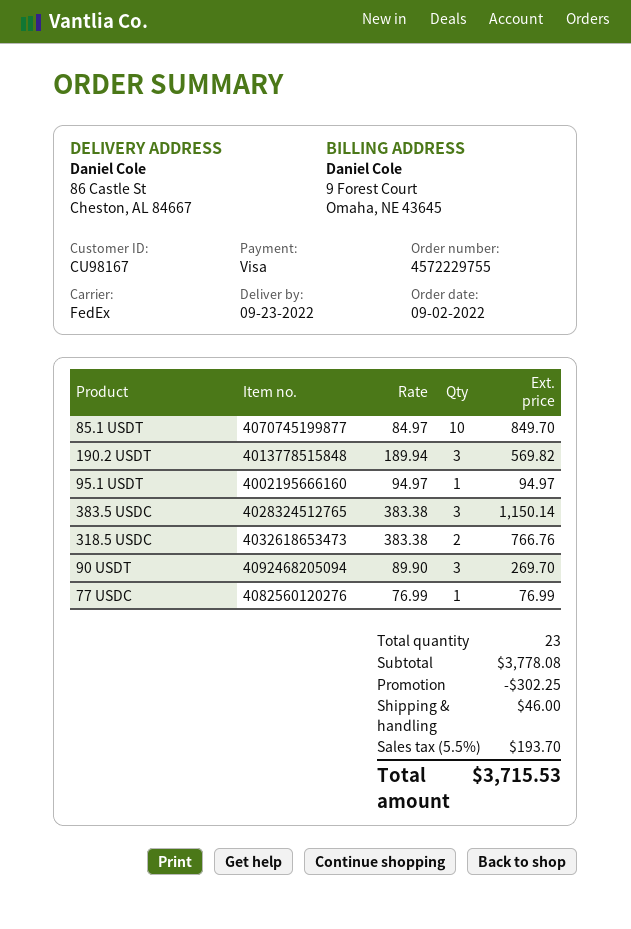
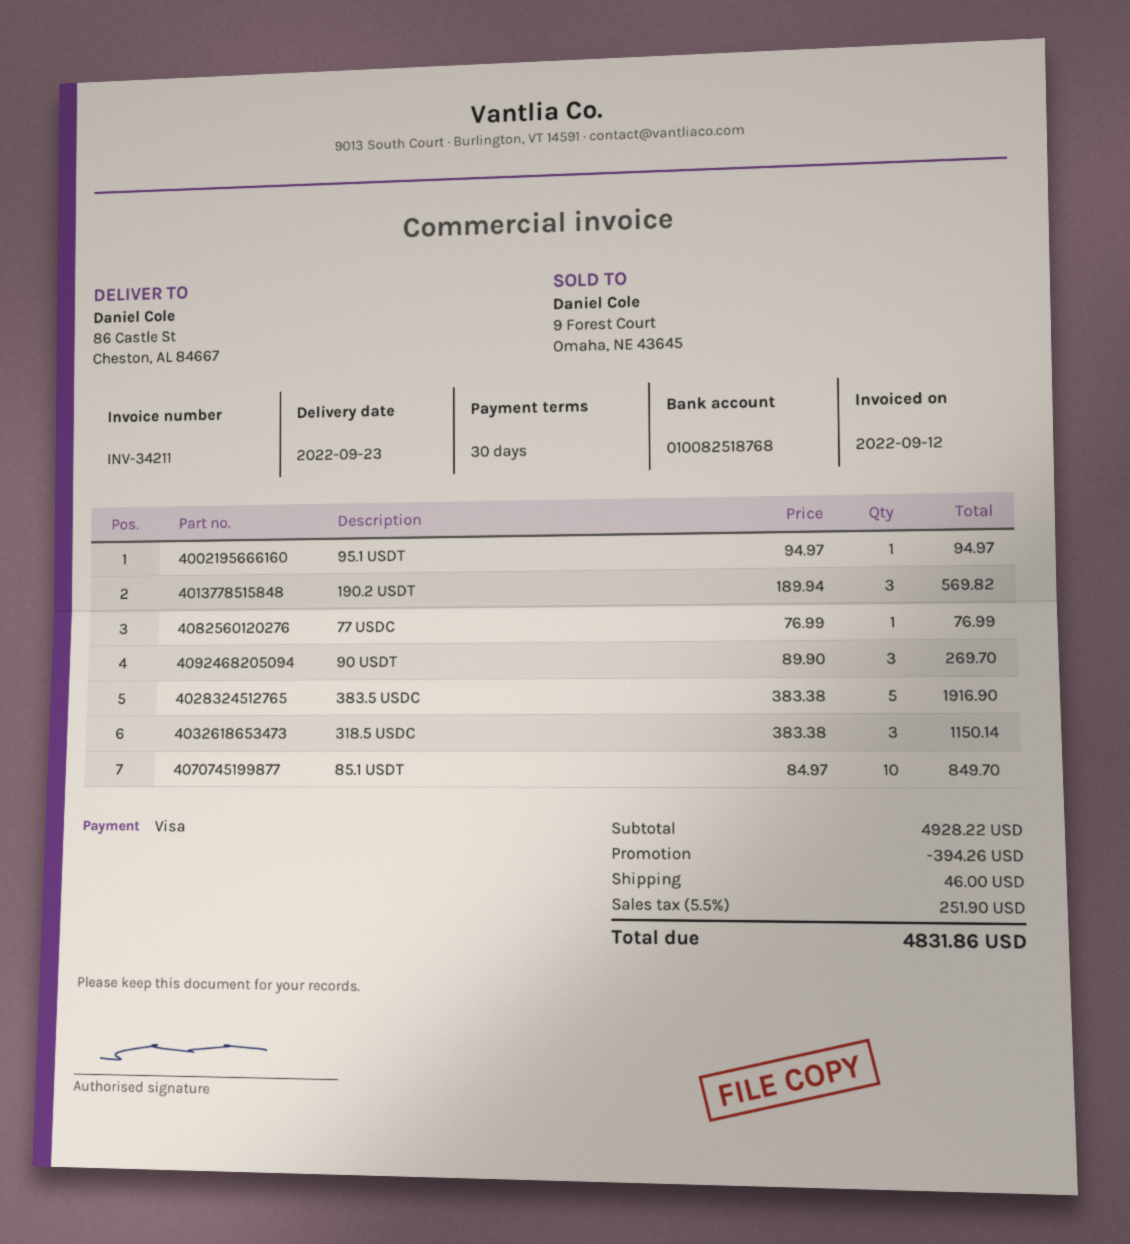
383.5 USDC: 3 x 383.38 = 1150.14 -> 5 x 383.38 = 1916.90
318.5 USDC: 2 x 383.38 = 766.76 -> 3 x 383.38 = 1150.14
subtotal: 3778.08 -> 4928.22
discount: 302.25 -> 394.26
tax: 5.5% = 193.70 -> 5.5% = 251.90
total: 3715.53 -> 4831.86

